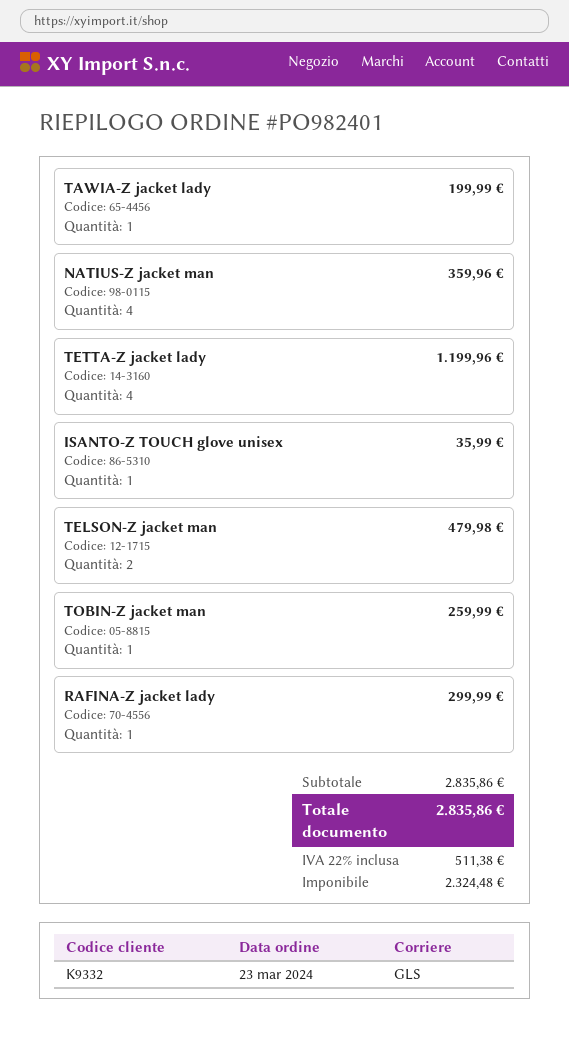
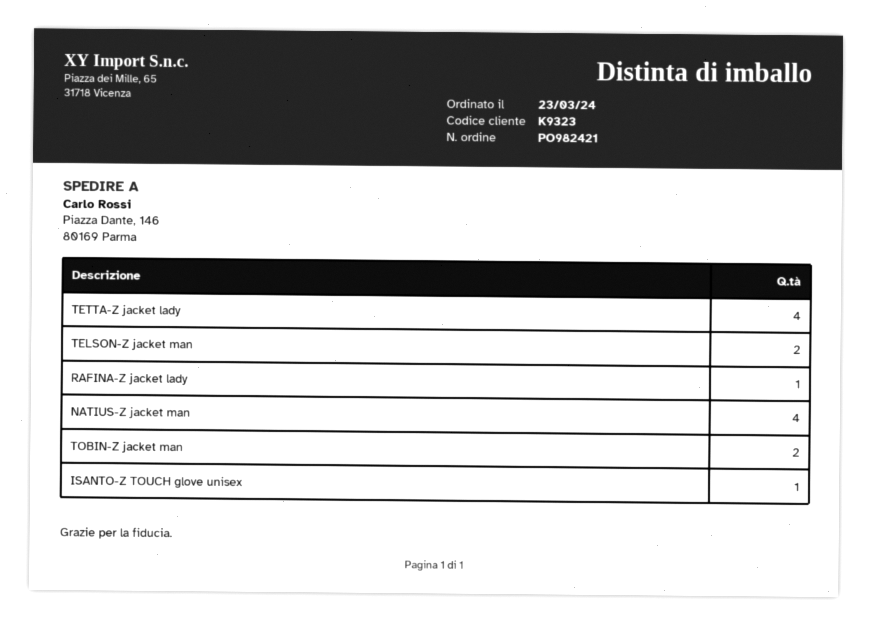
order number: PO982401 -> PO982421
customer number: K9332 -> K9323
TAWIA-Z jacket lady: 1 -> none
TOBIN-Z jacket man: 1 -> 2

